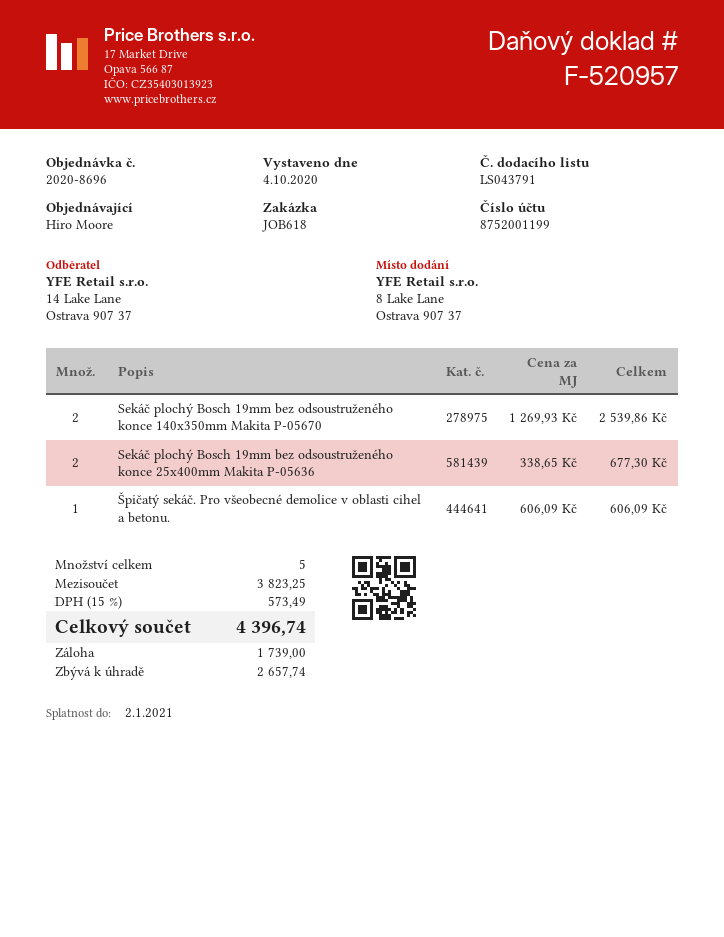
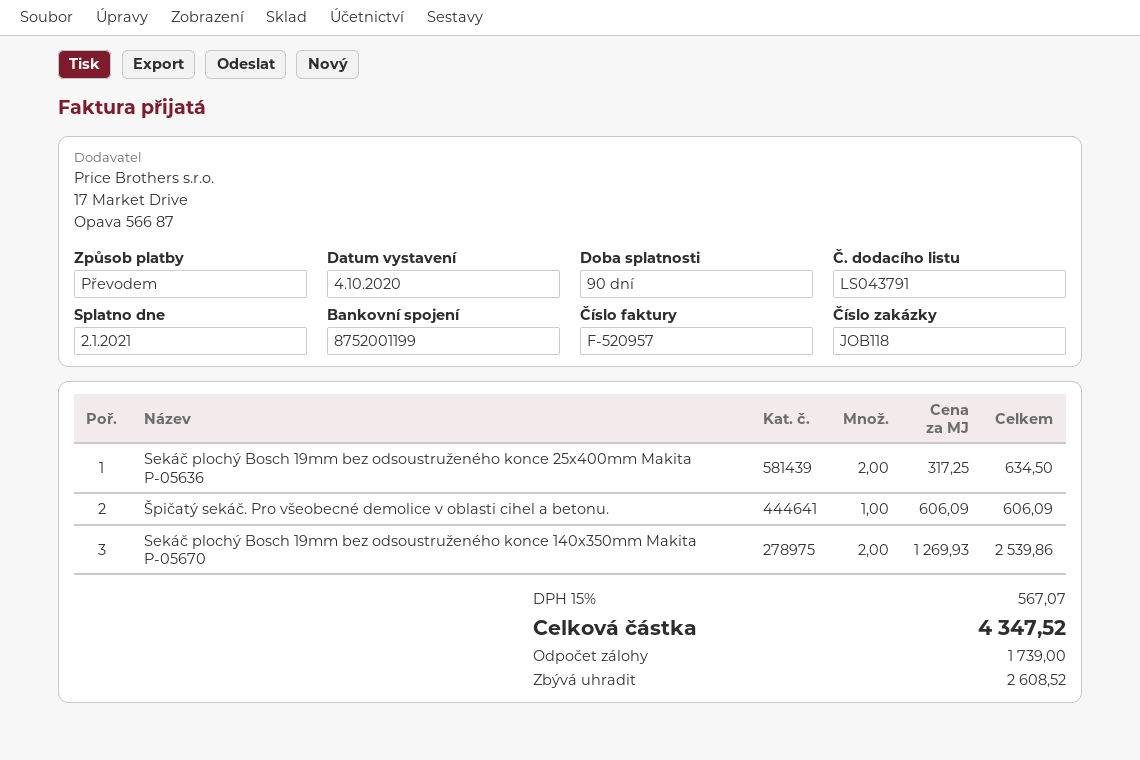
reference: JOB618 -> JOB118
Sekáč plochý Bosch 19mm bez odsoustruženého konce 25x400mm Makita P-05636: 2 x 338.65 = 677.30 -> 2 x 317.25 = 634.50
tax: 15% = 573.49 -> 15% = 567.07
total: 4396.74 -> 4347.52
balance: 2657.74 -> 2608.52

